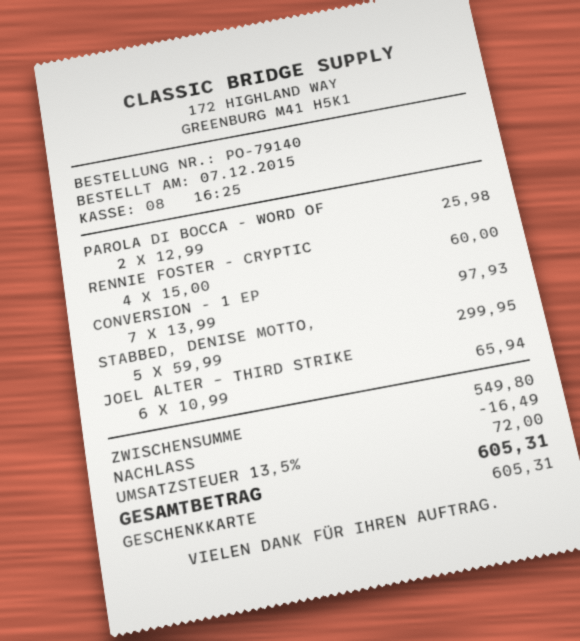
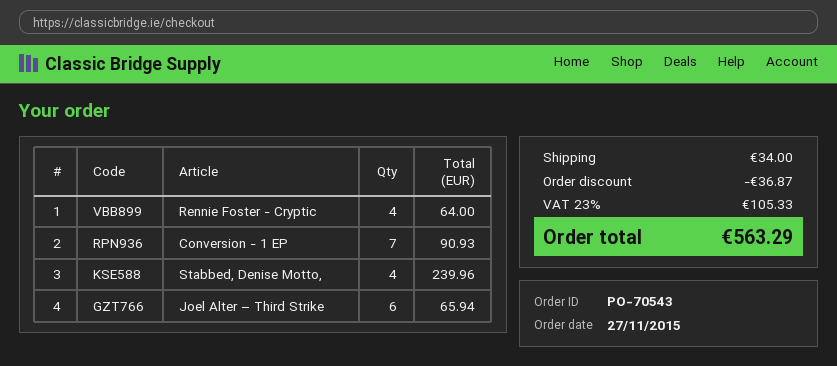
order number: PO-79140 -> PO-70543
order date: 2015-12-07 -> 2015-11-27
PAROLA DI BOCCA - WORD OF: 2 for 25.98 -> none
RENNIE FOSTER - CRYPTIC: 4 for 60.00 -> 4 for 64.00
CONVERSION - 1 EP: 7 for 97.93 -> 7 for 90.93
STABBED, DENISE MOTTO,: 5 for 299.95 -> 4 for 239.96
discount: 16.49 -> 36.87
shipping: none -> 34.00
tax: 13.5% = 72.00 -> 23% = 105.33
total: 605.31 -> 563.29

